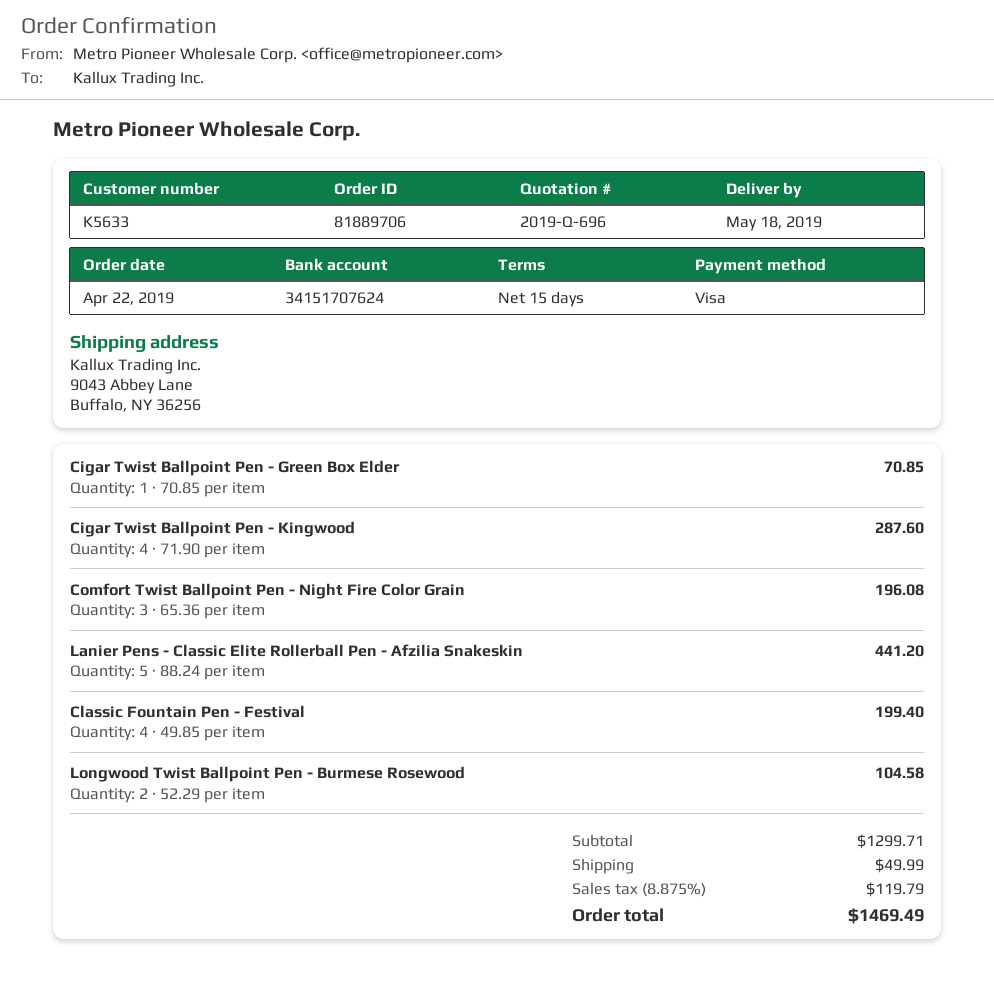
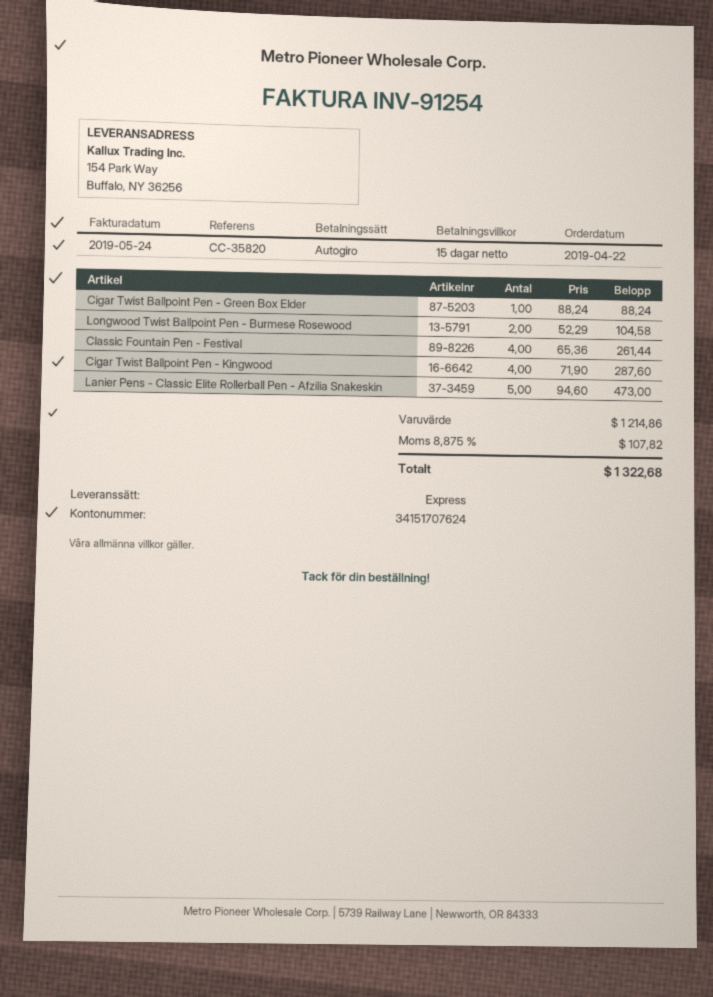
payment method: Visa -> direct debit
ship to: 9043 Abbey Lane, Buffalo, NY 36256 -> 154 Park Way, Buffalo, NY 36256
Cigar Twist Ballpoint Pen - Green Box Elder: 1 x 70.85 = 70.85 -> 1 x 88.24 = 88.24
Comfort Twist Ballpoint Pen - Night Fire Color Grain: 3 x 65.36 = 196.08 -> none
Lanier Pens - Classic Elite Rollerball Pen - Afzilia Snakeskin: 5 x 88.24 = 441.20 -> 5 x 94.60 = 473.00
Classic Fountain Pen - Festival: 4 x 49.85 = 199.40 -> 4 x 65.36 = 261.44
subtotal: 1299.71 -> 1214.86
shipping: 49.99 -> none
tax: 8.875% = 119.79 -> 8.875% = 107.82
total: 1469.49 -> 1322.68

